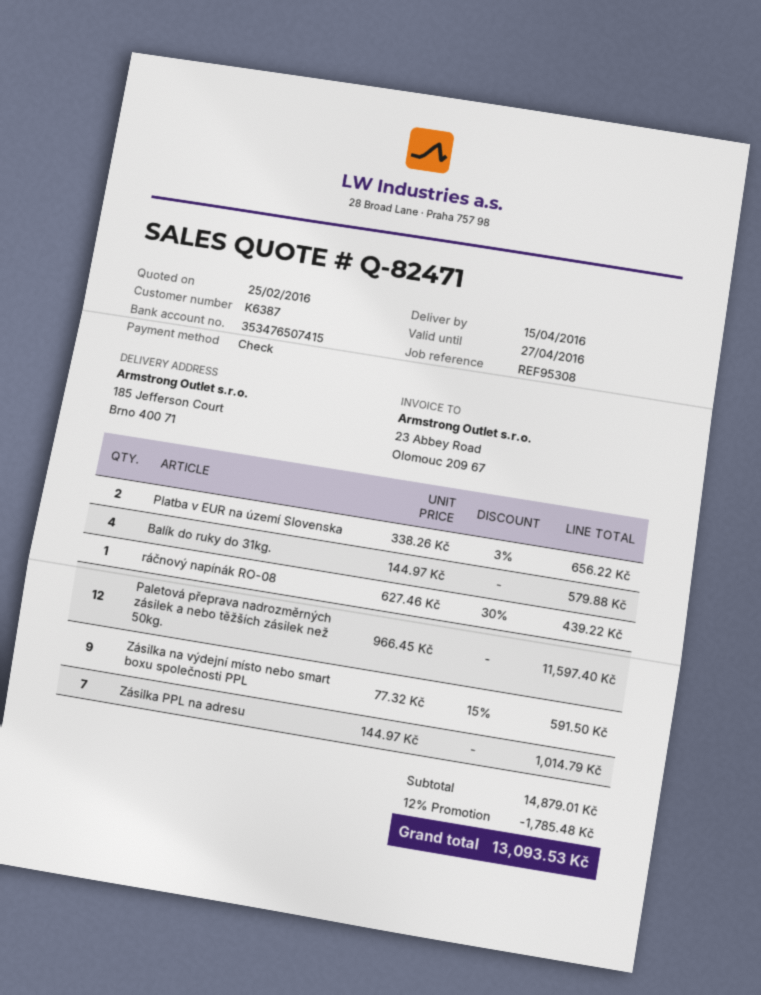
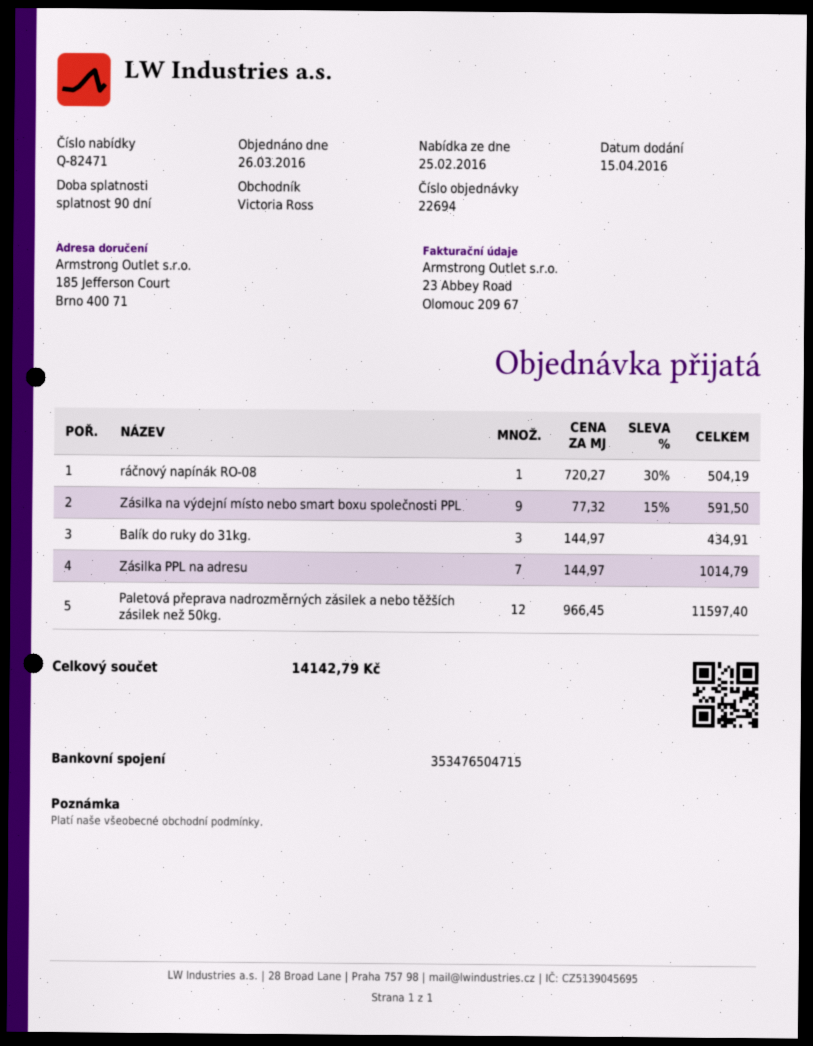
bank account: 353476507415 -> 353476504715
Platba v EUR na území Slovenska: 2 x 338.26 - 3% = 656.22 -> none
Balík do ruky do 31kg.: 4 x 144.97 = 579.88 -> 3 x 144.97 = 434.91
ráčnový napínák RO-08: 1 x 627.46 - 30% = 439.22 -> 1 x 720.27 - 30% = 504.19
discount: 12% = 1785.48 -> none
total: 13093.53 -> 14142.79

